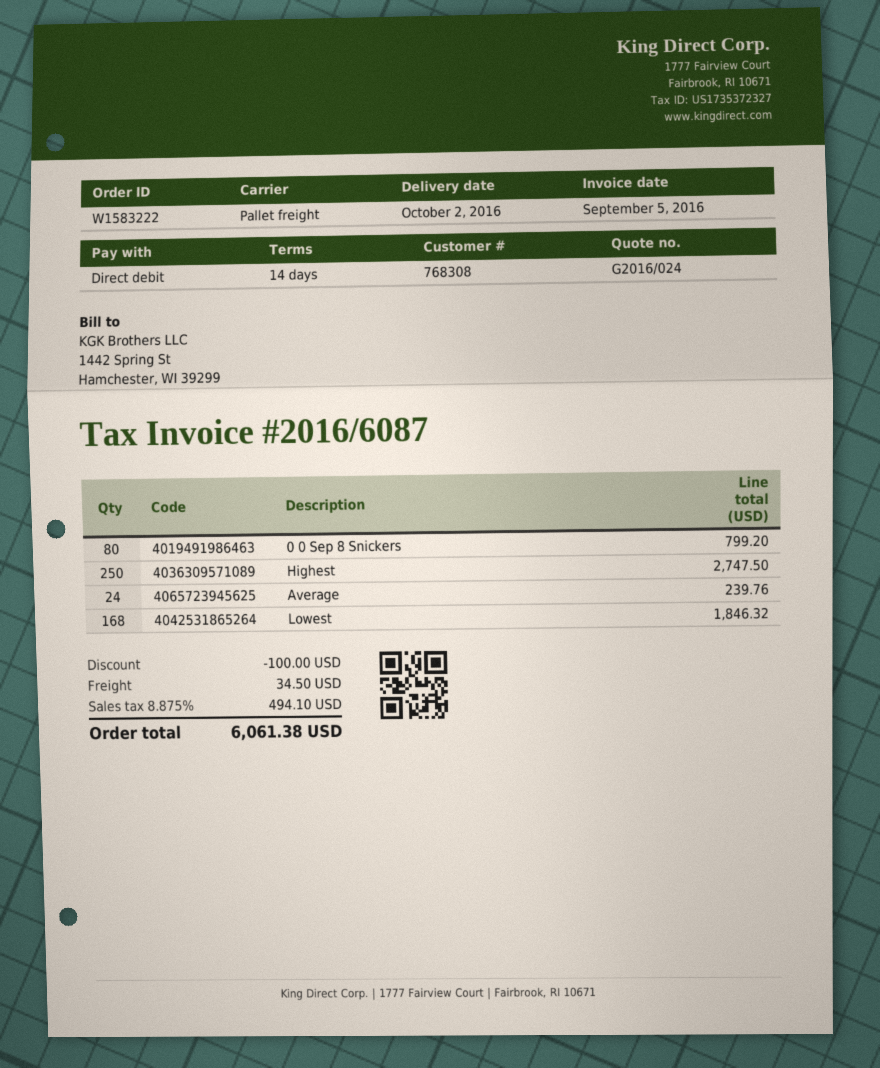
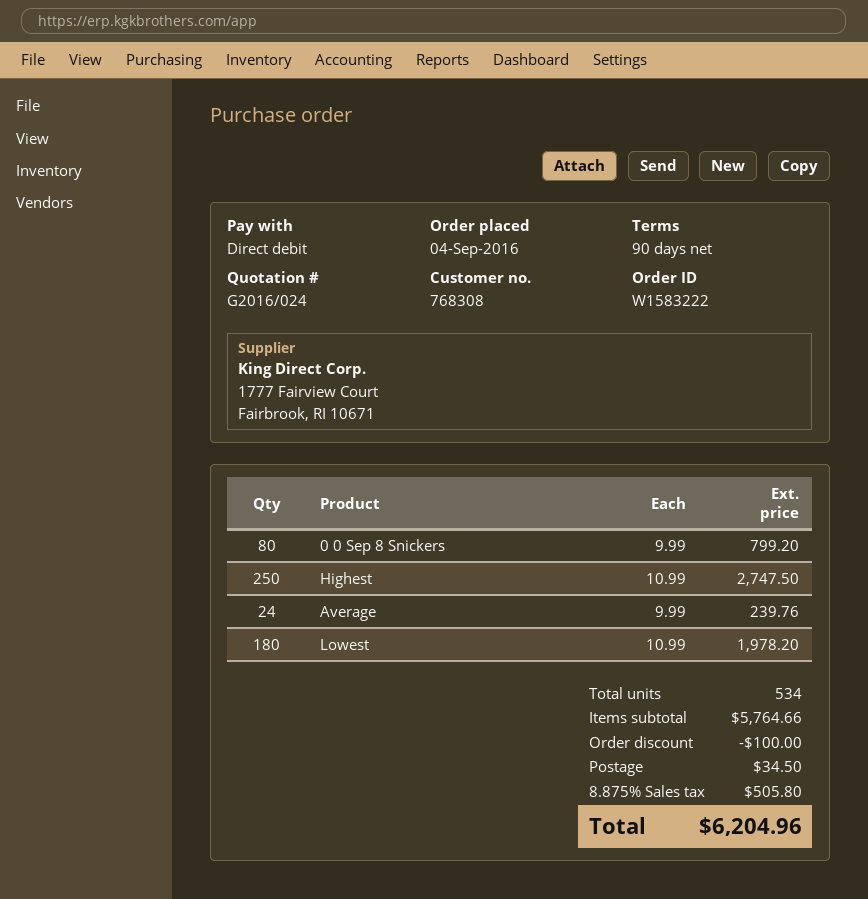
payment terms: 14 days -> 90 days
Lowest: 168 for 1846.32 -> 180 for 1978.20
tax: 8.875% = 494.10 -> 8.875% = 505.80
total: 6061.38 -> 6204.96

